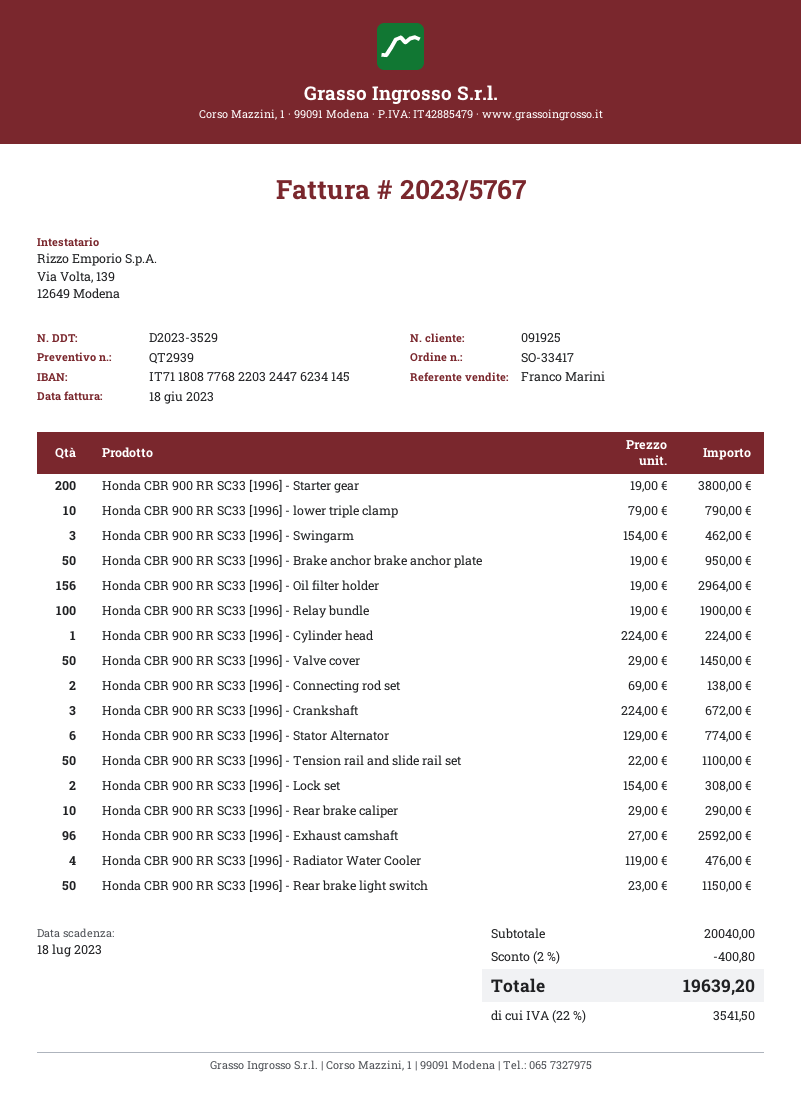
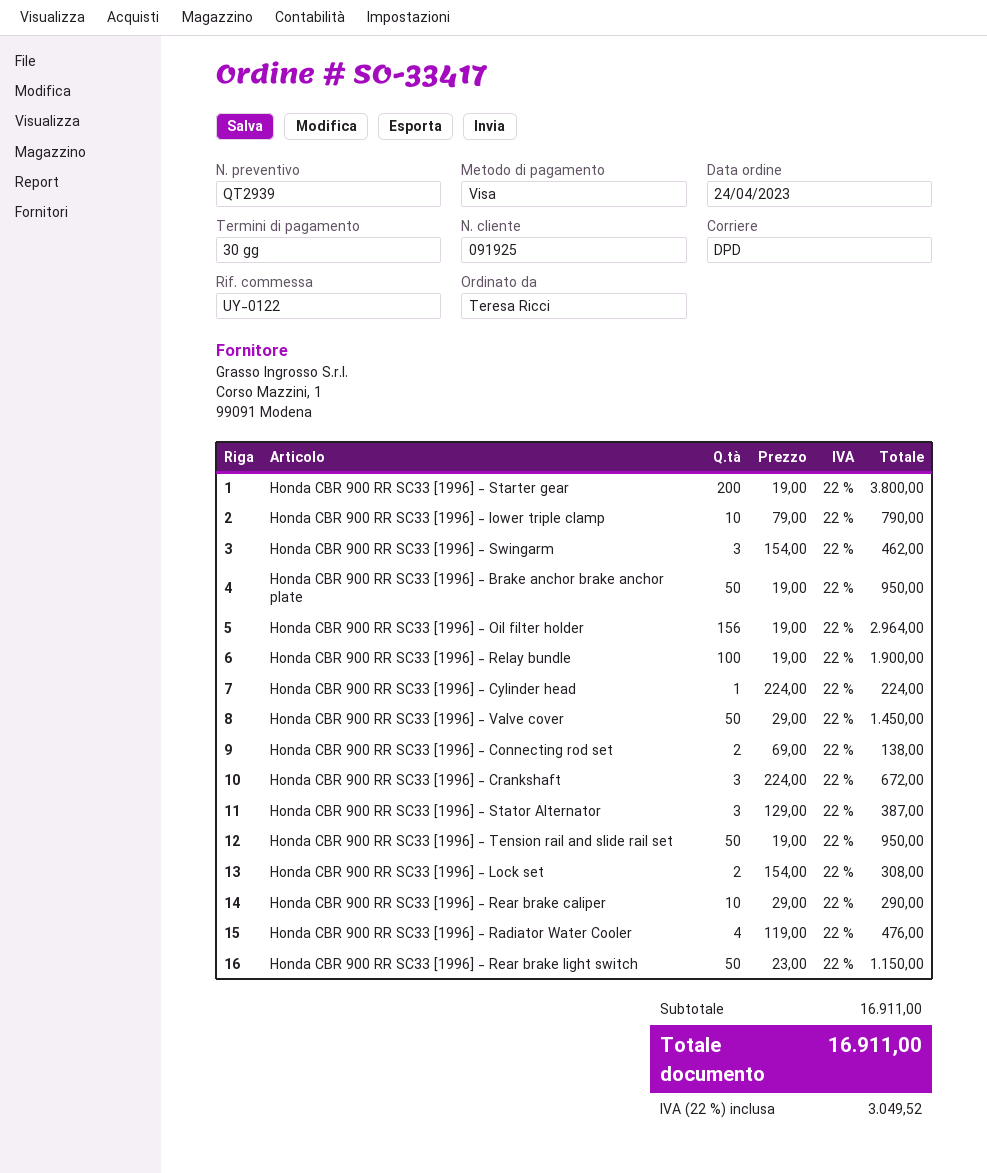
Honda CBR 900 RR SC33 [1996] - Stator Alternator: 6 x 129.00 = 774.00 -> 3 x 129.00 = 387.00
Honda CBR 900 RR SC33 [1996] - Tension rail and slide rail set: 50 x 22.00 = 1100.00 -> 50 x 19.00 = 950.00
Honda CBR 900 RR SC33 [1996] - Exhaust camshaft: 96 x 27.00 = 2592.00 -> none
subtotal: 20040.00 -> 16911.00
discount: 2% = 400.80 -> none
tax: 22% = 3541.50 -> 22% = 3049.52
total: 19639.20 -> 16911.00

